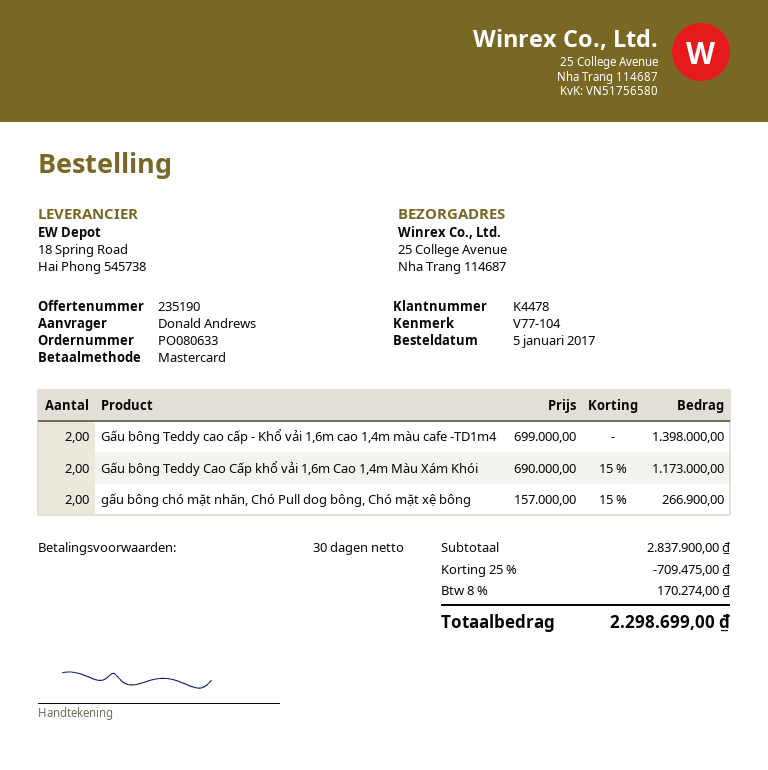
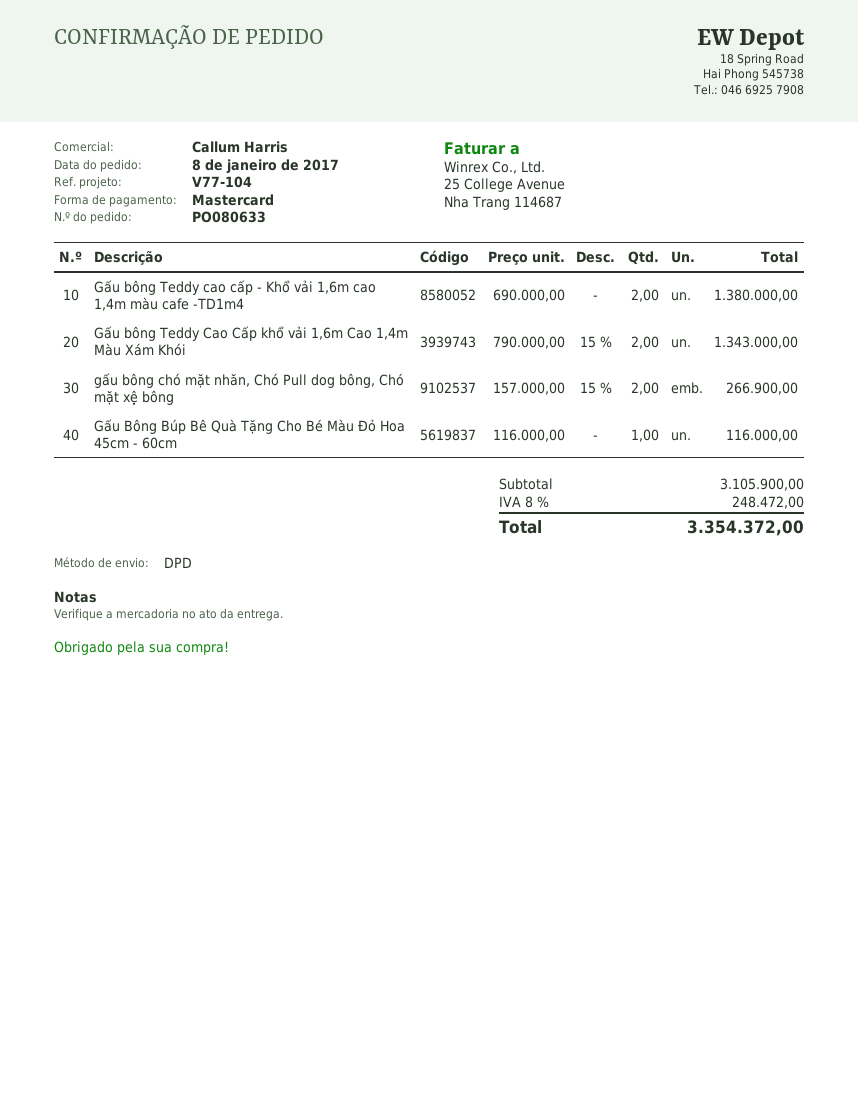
order date: 2017-01-05 -> 2017-01-08
Gấu bông Teddy cao cấp - Khổ vải 1,6m cao 1,4m màu cafe -TD1m4: 2 x 699000.00 = 1398000.00 -> 2 x 690000.00 = 1380000.00
Gấu bông Teddy Cao Cấp khổ vải 1,6m Cao 1,4m Màu Xám Khói: 2 x 690000.00 - 15% = 1173000.00 -> 2 x 790000.00 - 15% = 1343000.00
Gấu Bông Búp Bê Quà Tặng Cho Bé Màu Đỏ Hoa 45cm - 60cm: none -> 1 x 116000.00 = 116000.00
subtotal: 2837900.00 -> 3105900.00
discount: 25% = 709475.00 -> none
tax: 8% = 170274.00 -> 8% = 248472.00
total: 2298699.00 -> 3354372.00

